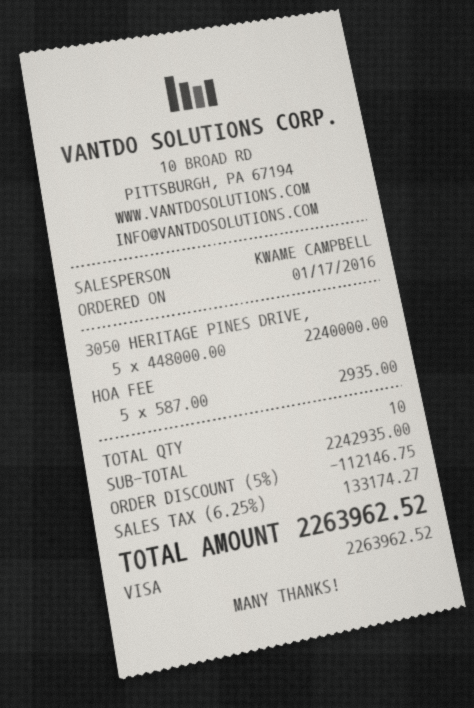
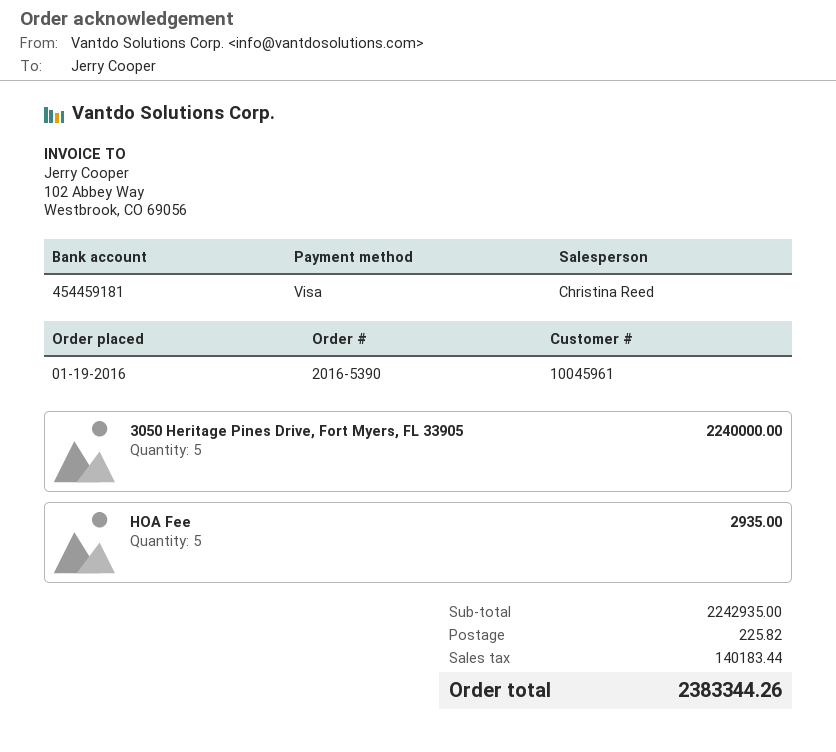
order date: 2016-01-17 -> 2016-01-19
sales rep: KWAME CAMPBELL -> Christina Reed
discount: 5% = 112146.75 -> none
shipping: none -> 225.82
tax: 133174.27 -> 140183.44
total: 2263962.52 -> 2383344.26

